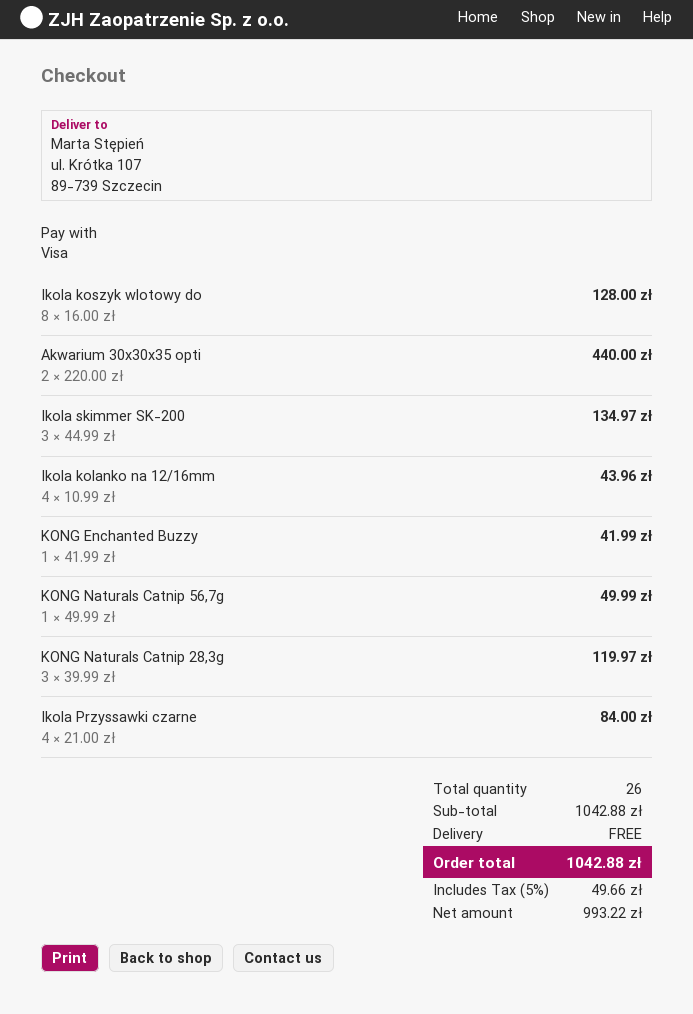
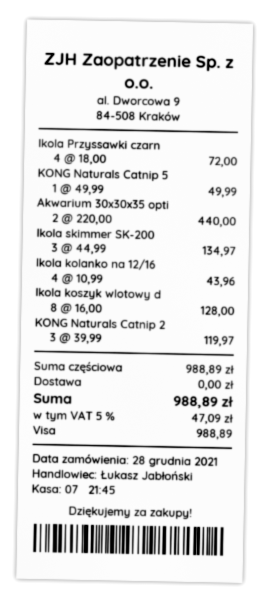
KONG Enchanted Buzzy: 1 x 41.99 = 41.99 -> none
Ikola Przyssawki czarne: 4 x 21.00 = 84.00 -> 4 x 18.00 = 72.00
subtotal: 1042.88 -> 988.89
tax: 5% = 49.66 -> 5% = 47.09
total: 1042.88 -> 988.89

